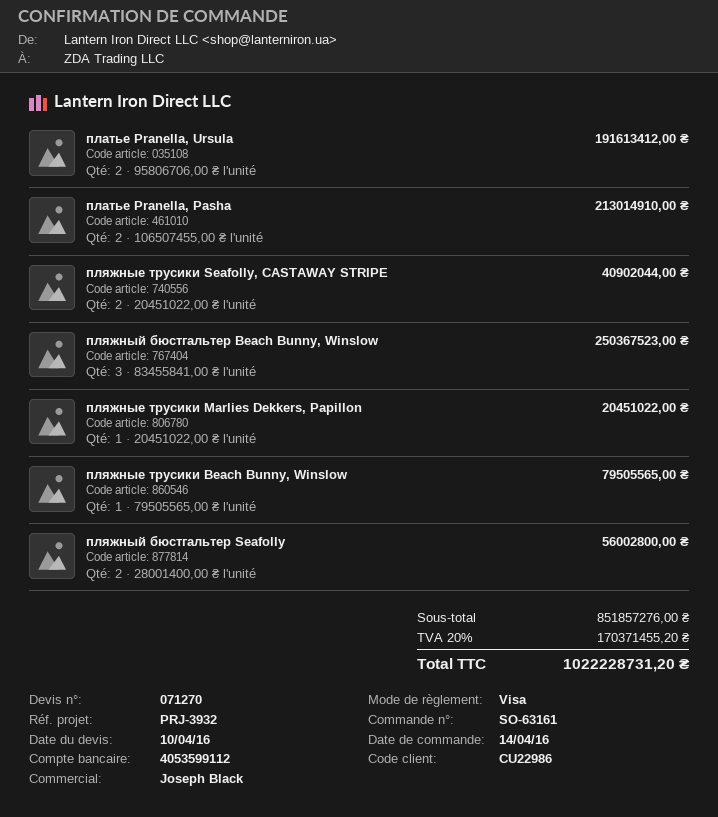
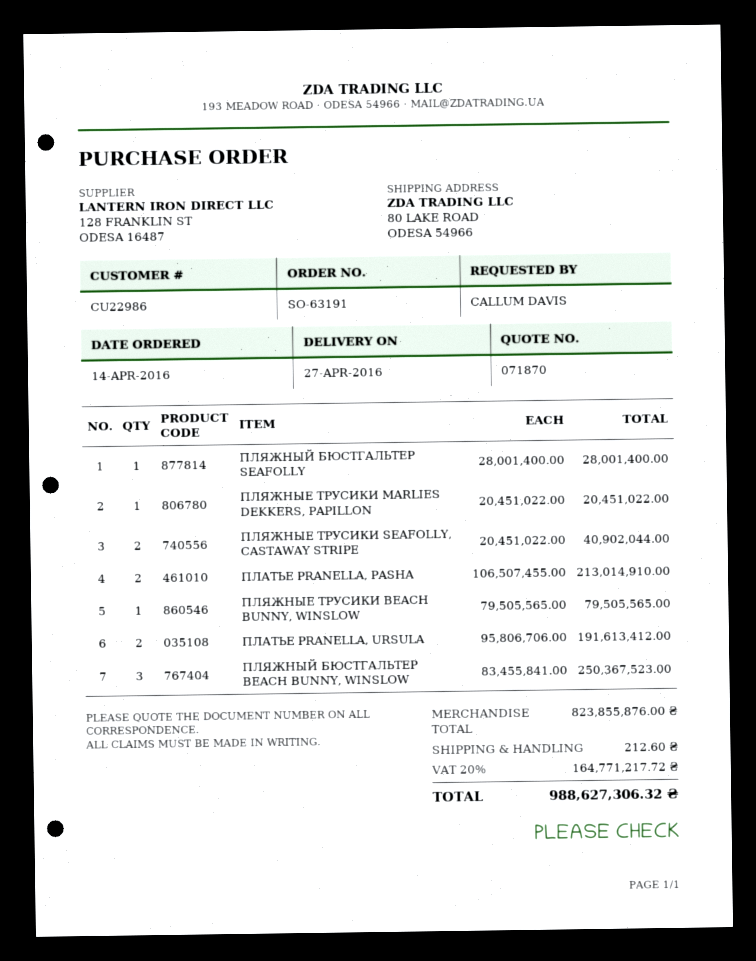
quote number: 071270 -> 071870
order number: SO-63161 -> SO-63191
пляжный бюстгальтер Seafolly: 2 x 28001400.00 = 56002800.00 -> 1 x 28001400.00 = 28001400.00
subtotal: 851857276.00 -> 823855876.00
shipping: none -> 212.60
tax: 20% = 170371455.20 -> 20% = 164771217.72
total: 1022228731.20 -> 988627306.32

